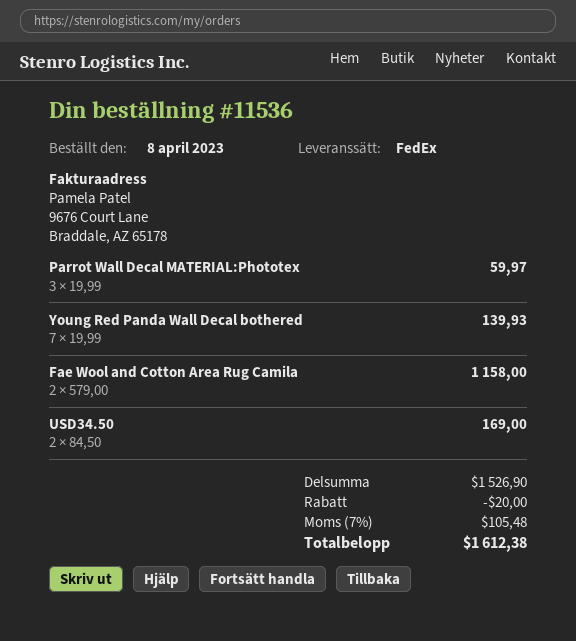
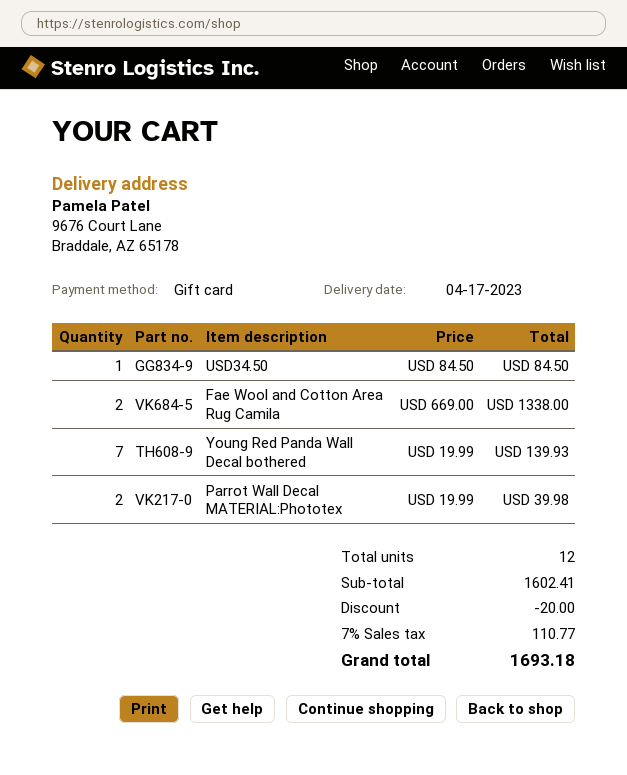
Parrot Wall Decal MATERIAL:Phototex: 3 x 19.99 = 59.97 -> 2 x 19.99 = 39.98
Fae Wool and Cotton Area Rug Camila: 2 x 579.00 = 1158.00 -> 2 x 669.00 = 1338.00
USD34.50: 2 x 84.50 = 169.00 -> 1 x 84.50 = 84.50
subtotal: 1526.90 -> 1602.41
tax: 7% = 105.48 -> 7% = 110.77
total: 1612.38 -> 1693.18

